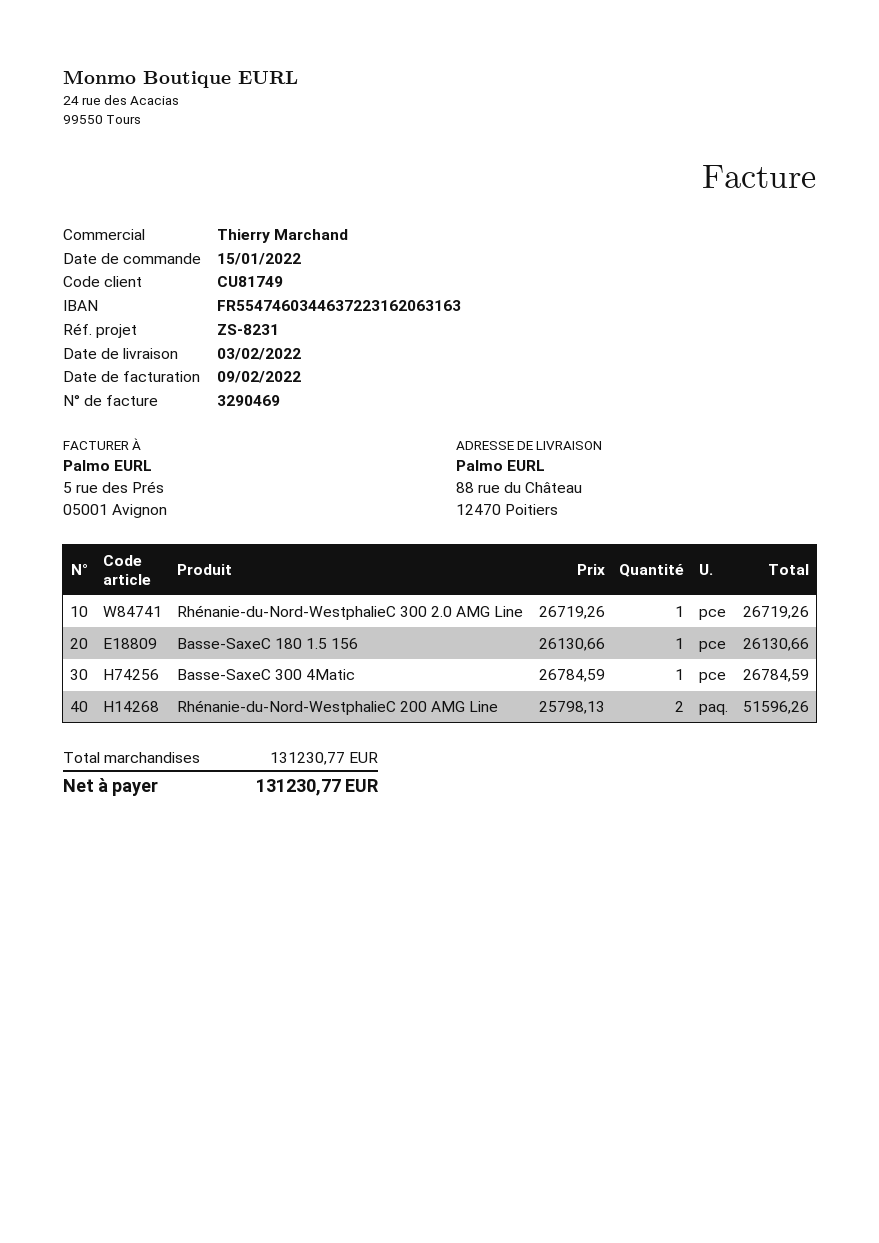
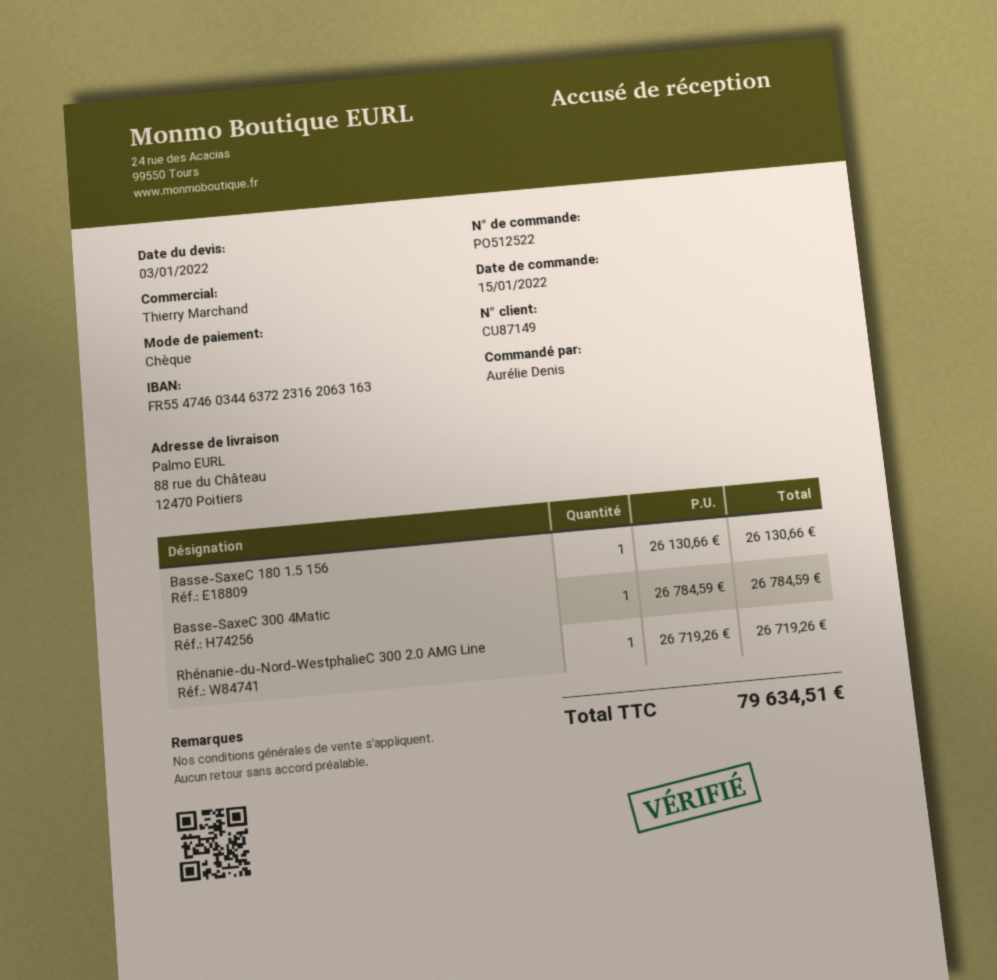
customer number: CU81749 -> CU87149
Rhénanie-du-Nord-WestphalieC 200 AMG Line: 2 x 25798.13 = 51596.26 -> none
total: 131230.77 -> 79634.51

